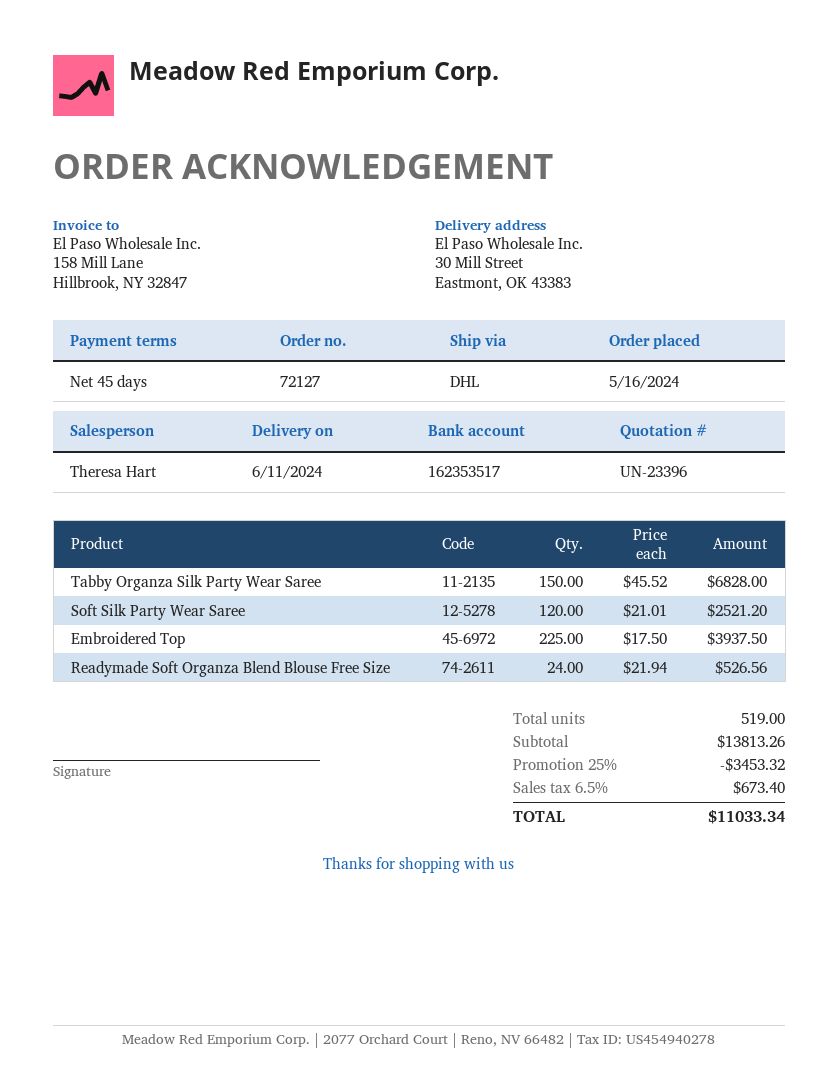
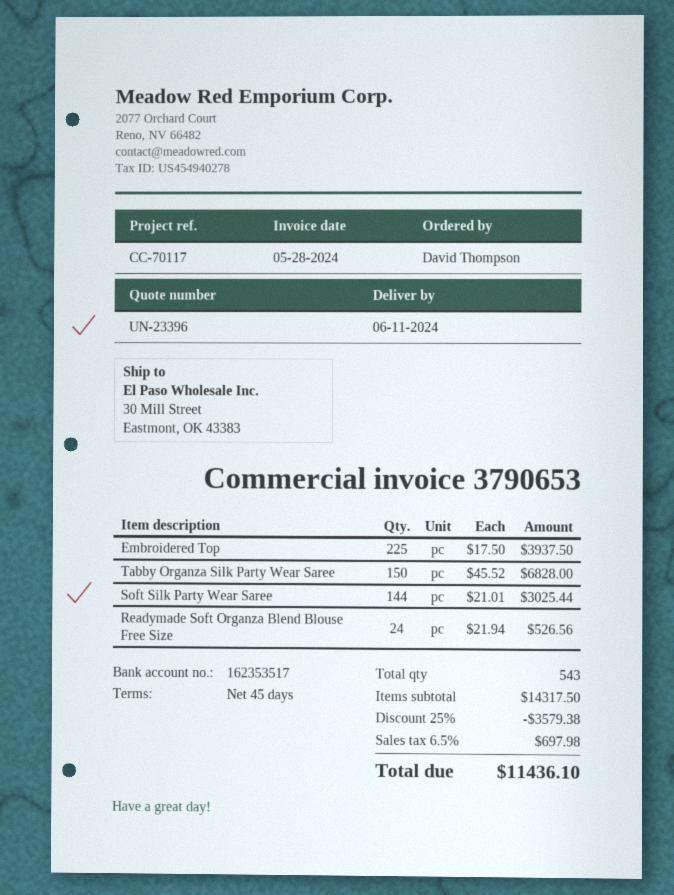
Soft Silk Party Wear Saree: 120 x 21.01 = 2521.20 -> 144 x 21.01 = 3025.44
total quantity: 519 -> 543
subtotal: 13813.26 -> 14317.50
discount: 25% = 3453.32 -> 25% = 3579.38
tax: 6.5% = 673.40 -> 6.5% = 697.98
total: 11033.34 -> 11436.10

